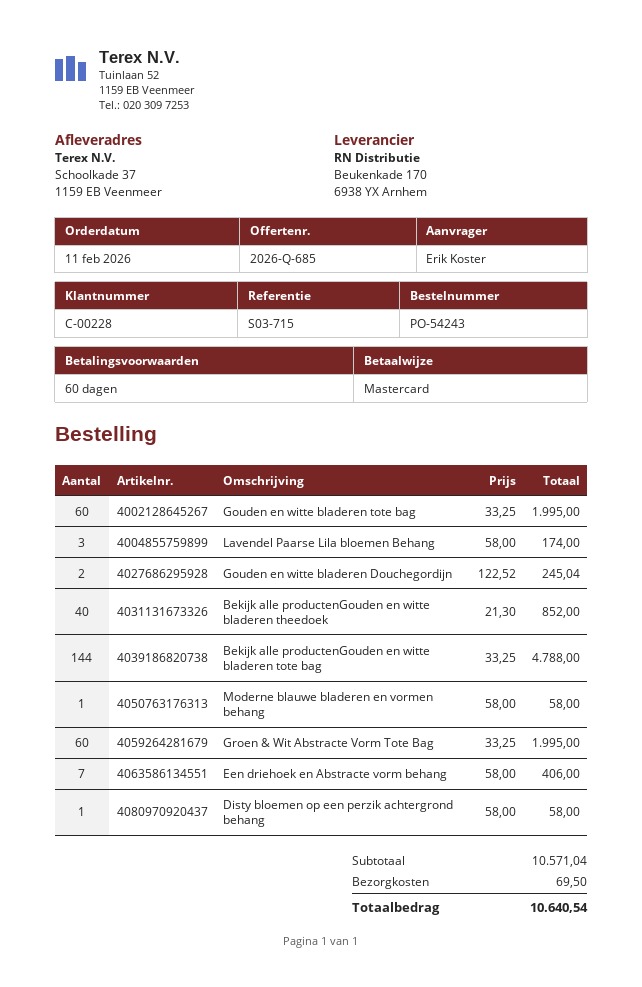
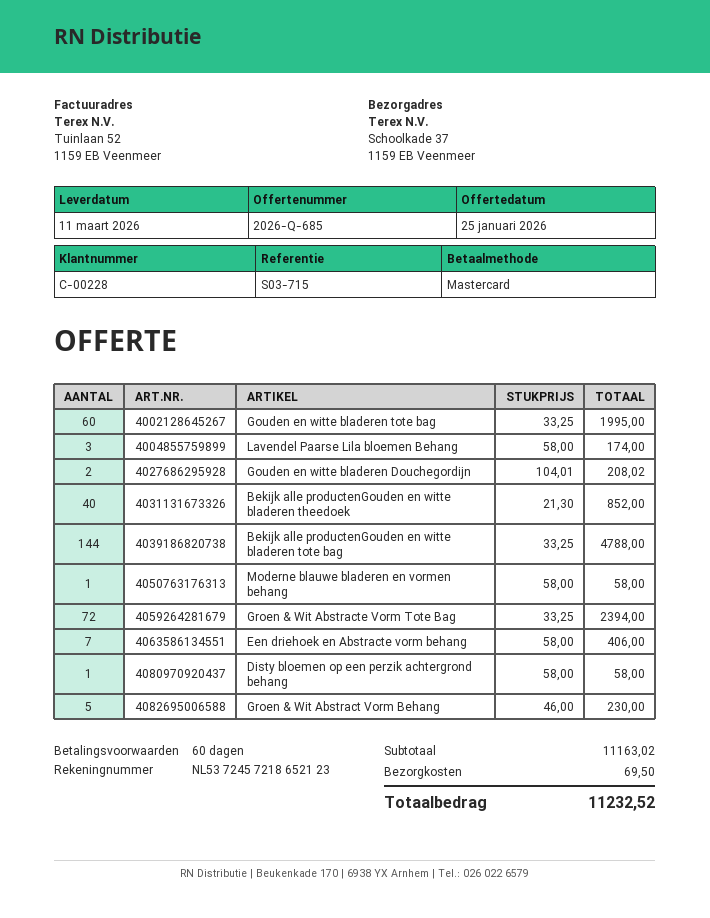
Gouden en witte bladeren Douchegordijn: 2 x 122.52 = 245.04 -> 2 x 104.01 = 208.02
Groen & Wit Abstracte Vorm Tote Bag: 60 x 33.25 = 1995.00 -> 72 x 33.25 = 2394.00
Groen & Wit Abstract Vorm Behang: none -> 5 x 46.00 = 230.00
subtotal: 10571.04 -> 11163.02
total: 10640.54 -> 11232.52

